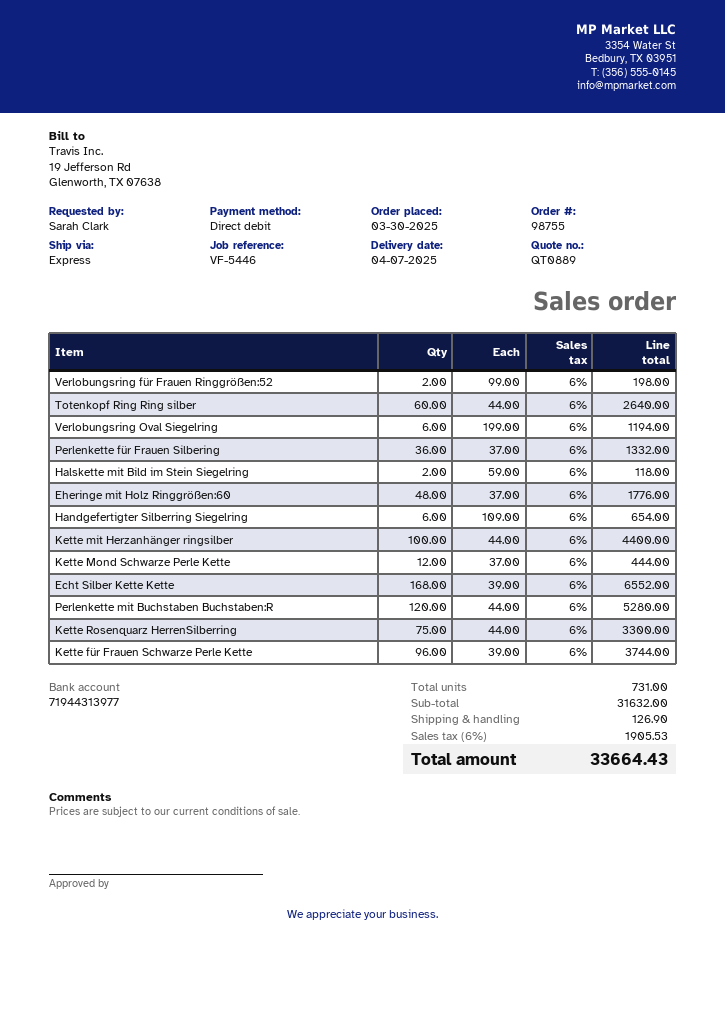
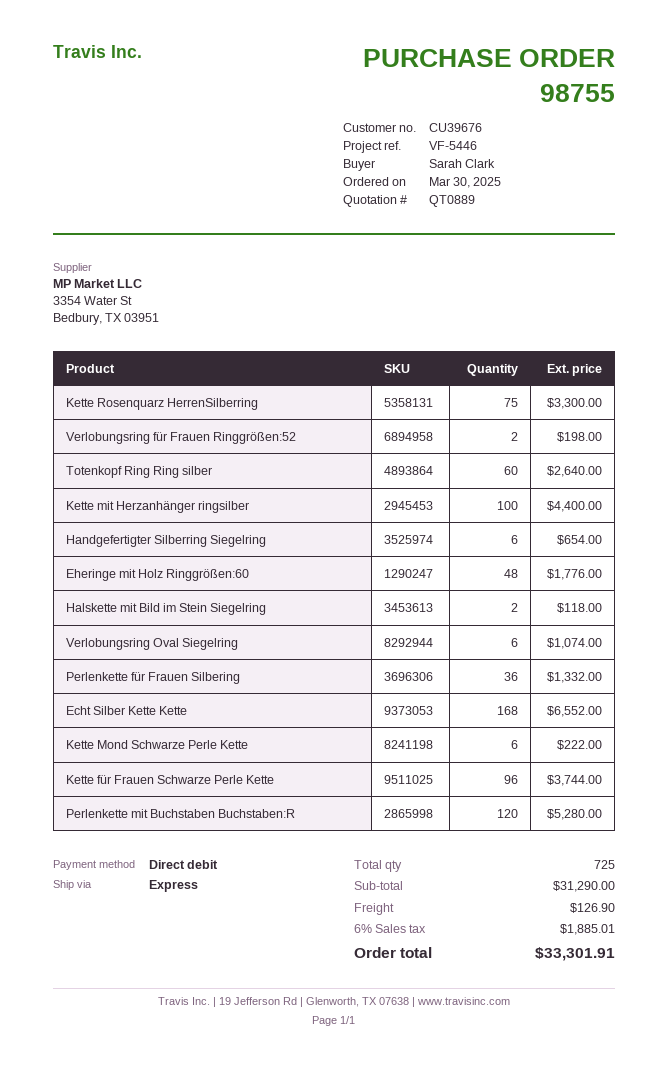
Verlobungsring Oval Siegelring: 6 for 1194.00 -> 6 for 1074.00
Kette Mond Schwarze Perle Kette: 12 for 444.00 -> 6 for 222.00
total quantity: 731 -> 725
subtotal: 31632.00 -> 31290.00
tax: 6% = 1905.53 -> 6% = 1885.01
total: 33664.43 -> 33301.91

